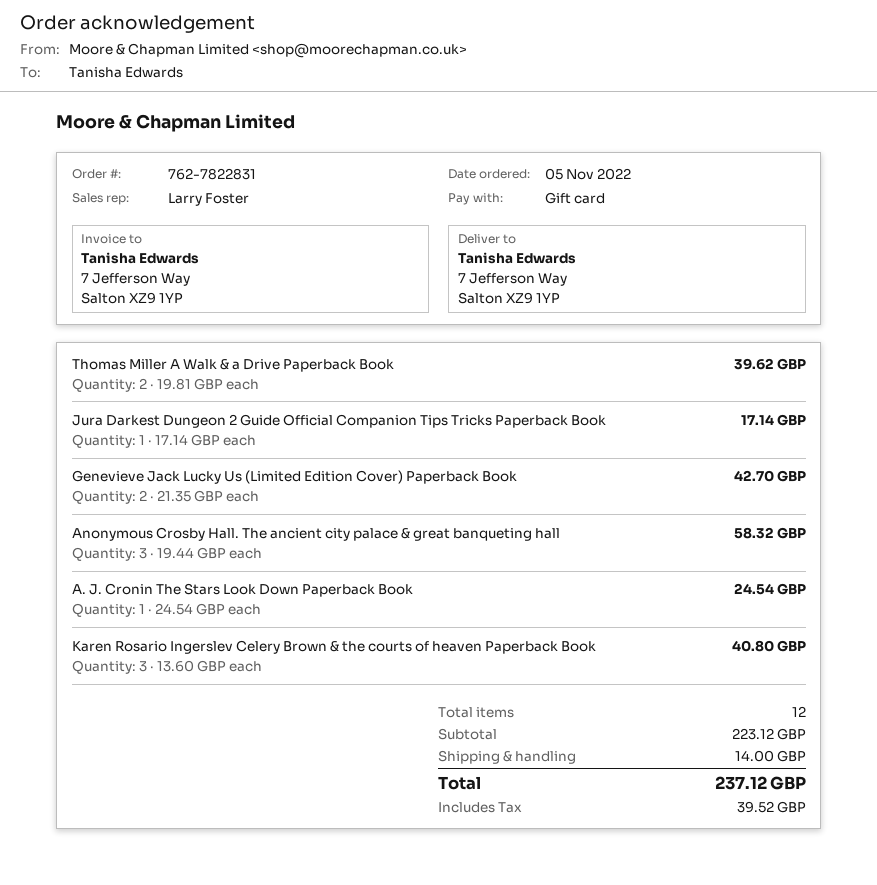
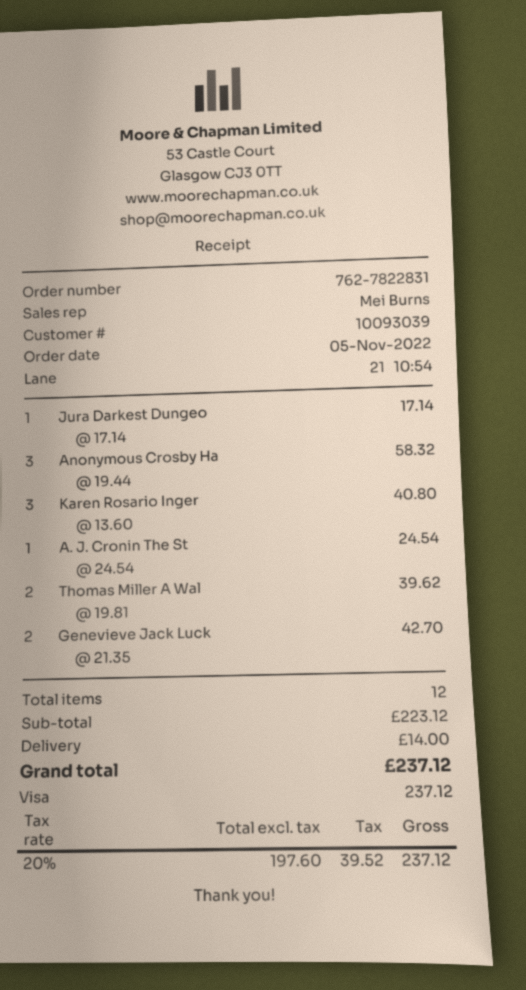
sales rep: Larry Foster -> Mei Burns
payment method: gift card -> Visa

